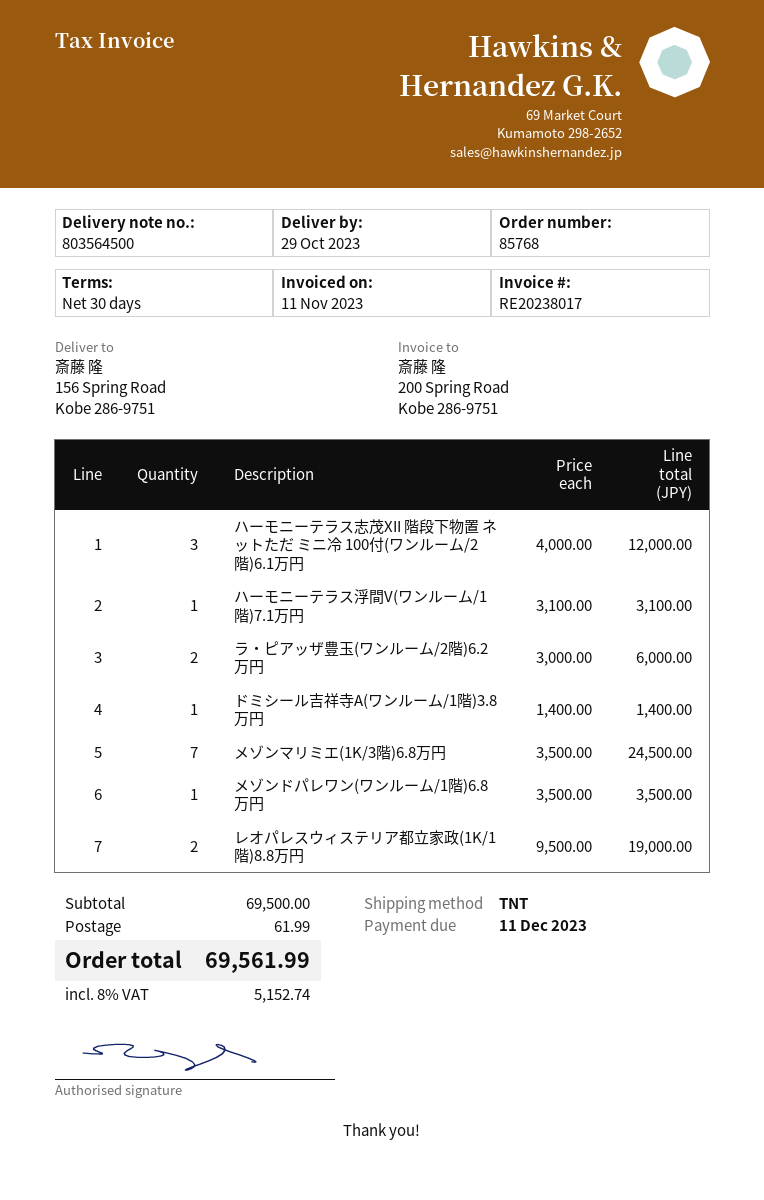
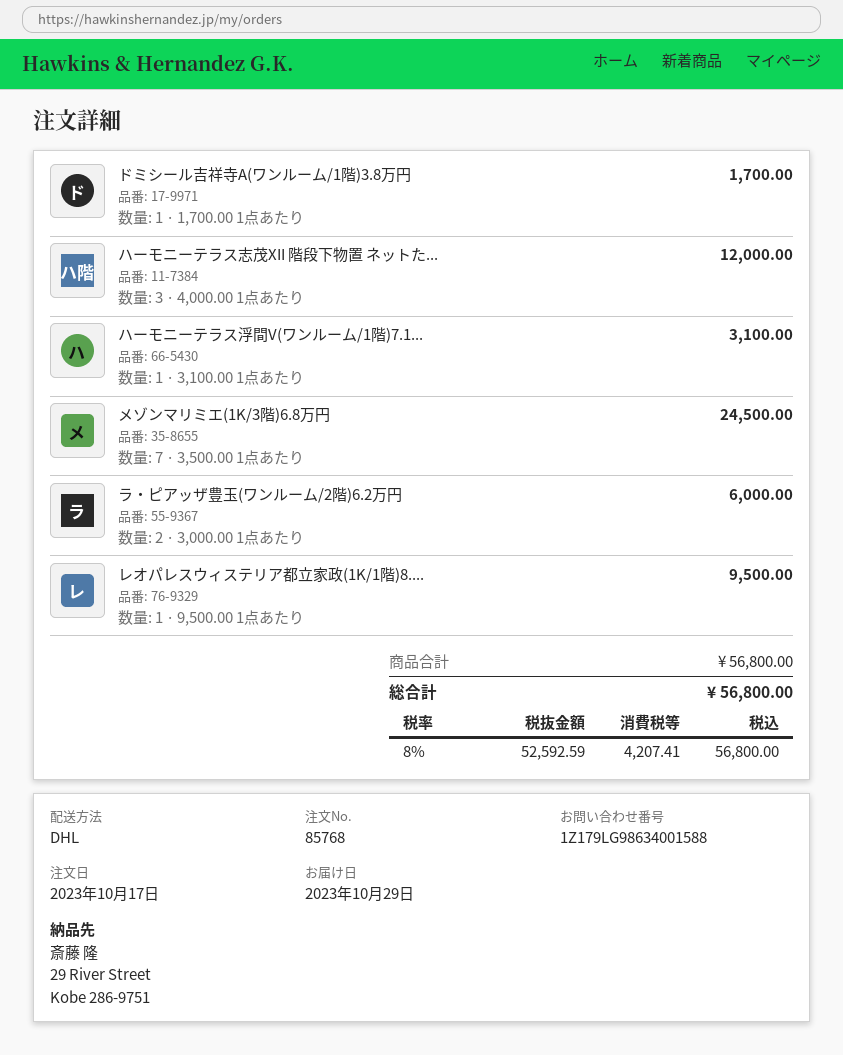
shipping method: TNT -> DHL
ship to: 156 Spring Road, Kobe 286-9751 -> 29 River Street, Kobe 286-9751
ドミシール吉祥寺A(ワンルーム/1階)3.8万円: 1 x 1400.00 = 1400.00 -> 1 x 1700.00 = 1700.00
メゾンドパレワン(ワンルーム/1階)6.8万円: 1 x 3500.00 = 3500.00 -> none
レオパレスウィステリア都立家政(1K/1階)8.8万円: 2 x 9500.00 = 19000.00 -> 1 x 9500.00 = 9500.00
subtotal: 69500.00 -> 56800.00
shipping: 61.99 -> none
tax: 8% = 5152.74 -> 8% = 4207.41
total: 69561.99 -> 56800.00

